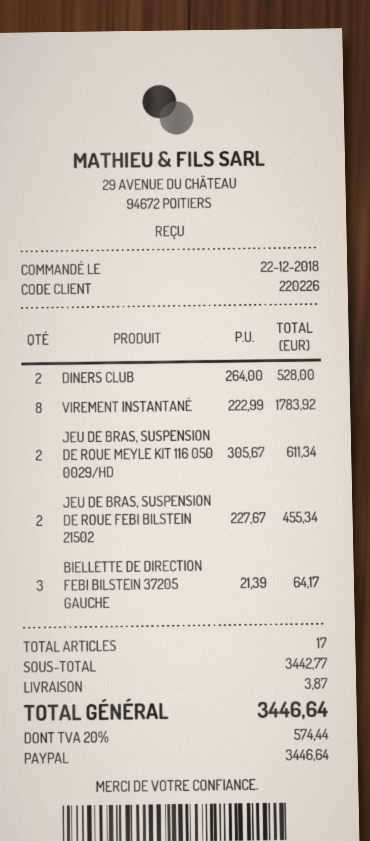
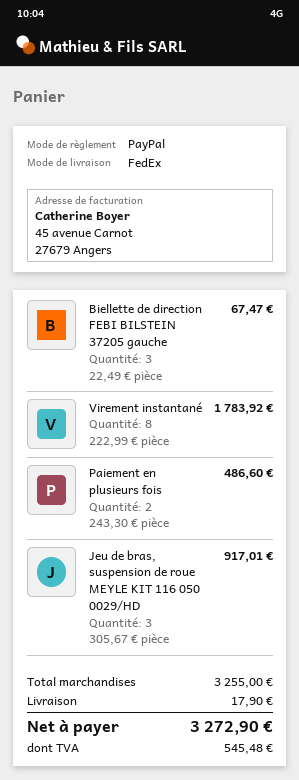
DINERS CLUB: 2 x 264.00 = 528.00 -> none
JEU DE BRAS, SUSPENSION DE ROUE MEYLE KIT 116 050 0029/HD: 2 x 305.67 = 611.34 -> 3 x 305.67 = 917.01
JEU DE BRAS, SUSPENSION DE ROUE FEBI BILSTEIN 21502: 2 x 227.67 = 455.34 -> none
BIELLETTE DE DIRECTION FEBI BILSTEIN 37205 GAUCHE: 3 x 21.39 = 64.17 -> 3 x 22.49 = 67.47
Paiement en plusieurs fois: none -> 2 x 243.30 = 486.60
subtotal: 3442.77 -> 3255.00
shipping: 3.87 -> 17.90
tax: 574.44 -> 545.48
total: 3446.64 -> 3272.90

